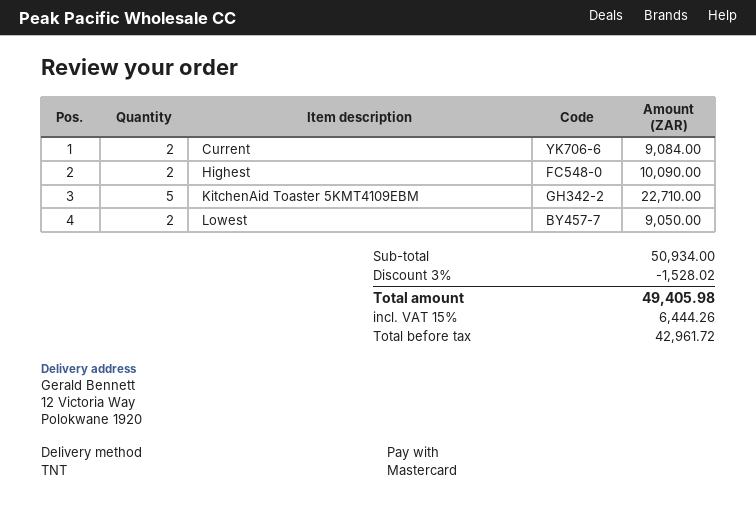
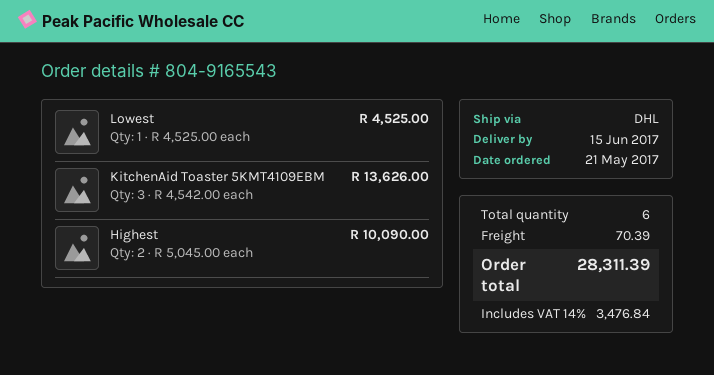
shipping method: TNT -> DHL
Current: 2 for 9084.00 -> none
KitchenAid Toaster 5KMT4109EBM: 5 for 22710.00 -> 3 for 13626.00
Lowest: 2 for 9050.00 -> 1 for 4525.00
discount: 3% = 1528.02 -> none
shipping: none -> 70.39
tax: 15% = 6444.26 -> 14% = 3476.84
total: 49405.98 -> 28311.39

